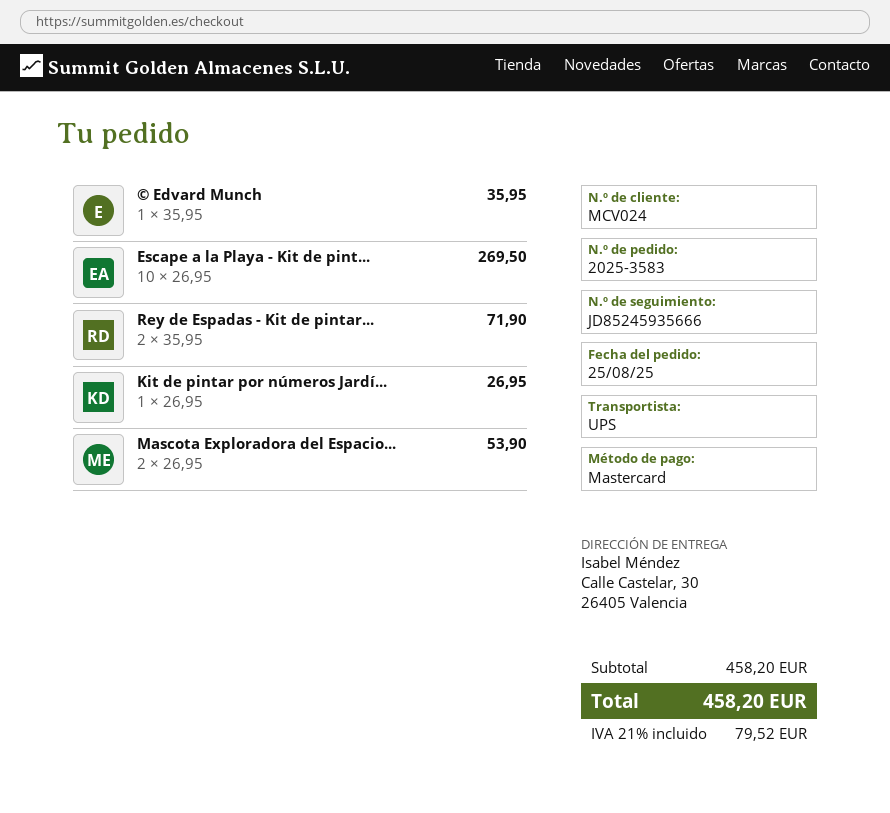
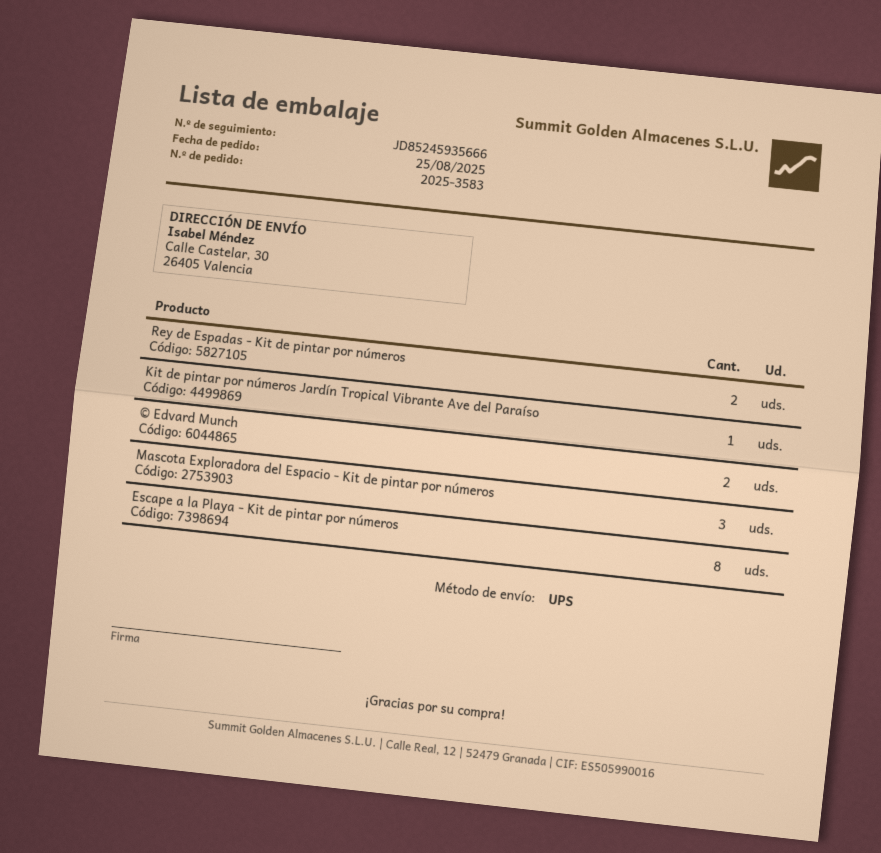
© Edvard Munch: 1 -> 2
Escape a la Playa - Kit de pint...: 10 -> 8
Mascota Exploradora del Espacio...: 2 -> 3

